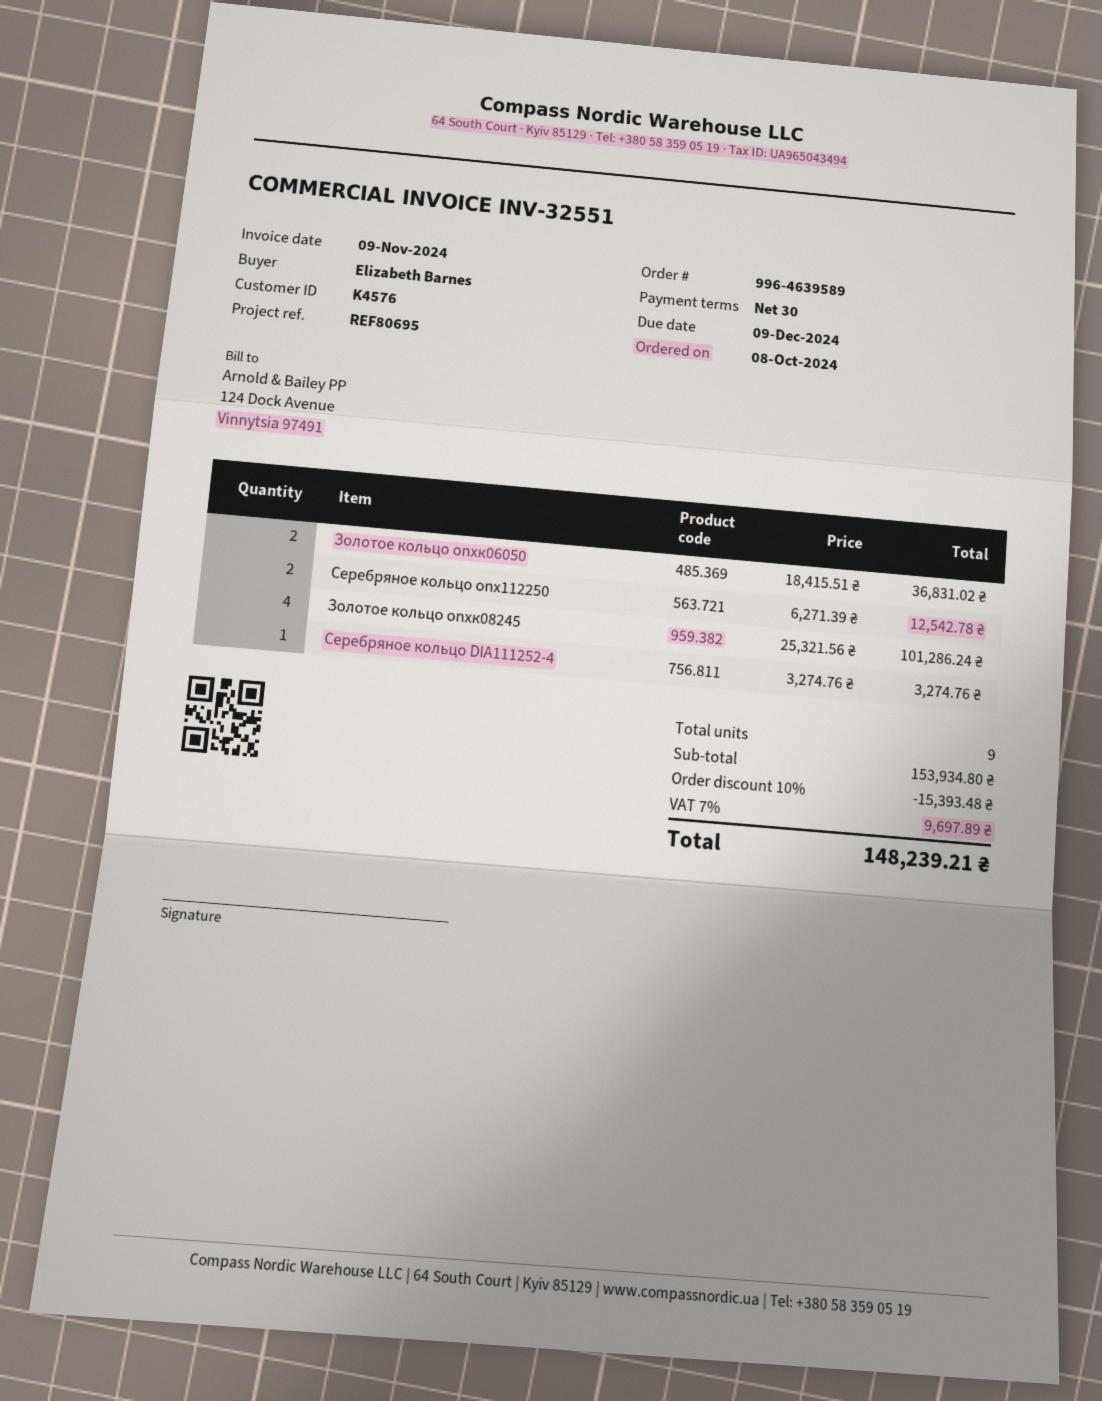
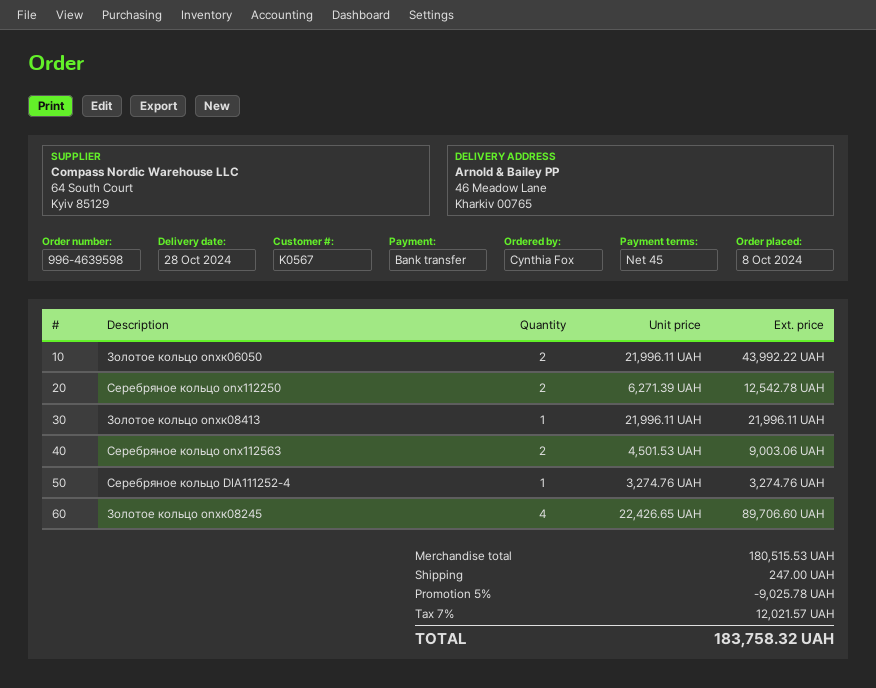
order number: 996-4639589 -> 996-4639598
payment terms: 30 days -> 45 days
customer number: K4576 -> K0567
ordered by: Elizabeth Barnes -> Cynthia Fox
Золотое кольцо onxк06050: 2 x 18415.51 = 36831.02 -> 2 x 21996.11 = 43992.22
Золотое кольцо onxк08245: 4 x 25321.56 = 101286.24 -> 4 x 22426.65 = 89706.60
Золотое кольцо onxк08413: none -> 1 x 21996.11 = 21996.11
Серебряное кольцо onx112563: none -> 2 x 4501.53 = 9003.06
subtotal: 153934.80 -> 180515.53
discount: 10% = 15393.48 -> 5% = 9025.78
shipping: none -> 247.00
tax: 7% = 9697.89 -> 7% = 12021.57
total: 148239.21 -> 183758.32

